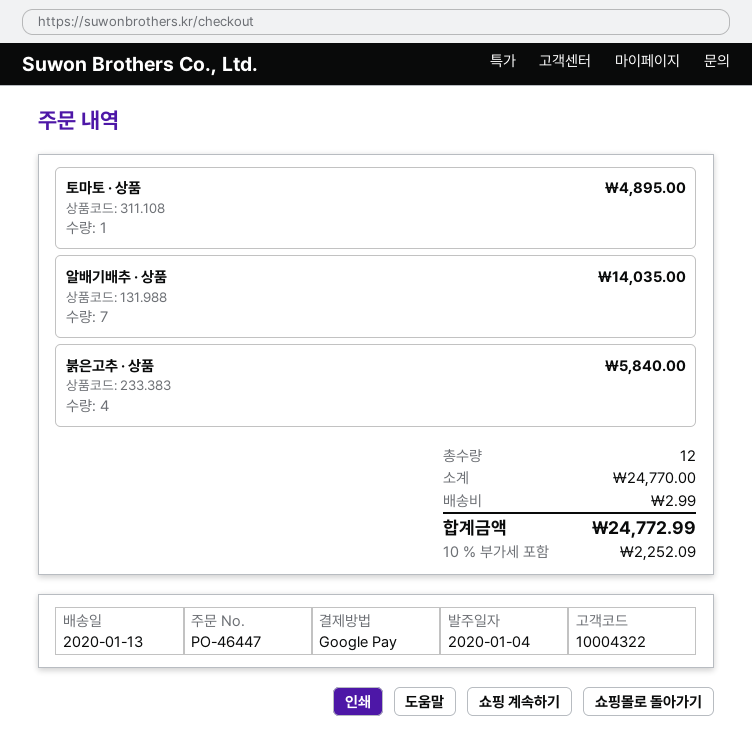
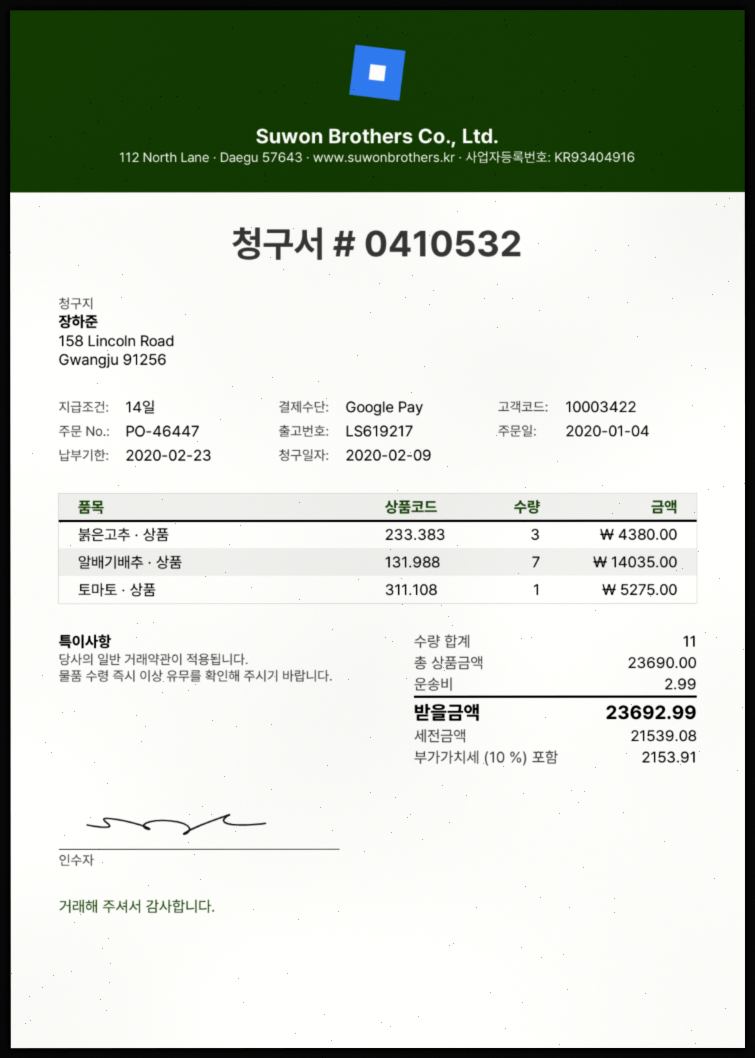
customer number: 10004322 -> 10003422
토마토 · 상품: 1 for 4895.00 -> 1 for 5275.00
붉은고추 · 상품: 4 for 5840.00 -> 3 for 4380.00
total quantity: 12 -> 11
subtotal: 24770.00 -> 23690.00
tax: 10% = 2252.09 -> 10% = 2153.91
total: 24772.99 -> 23692.99

